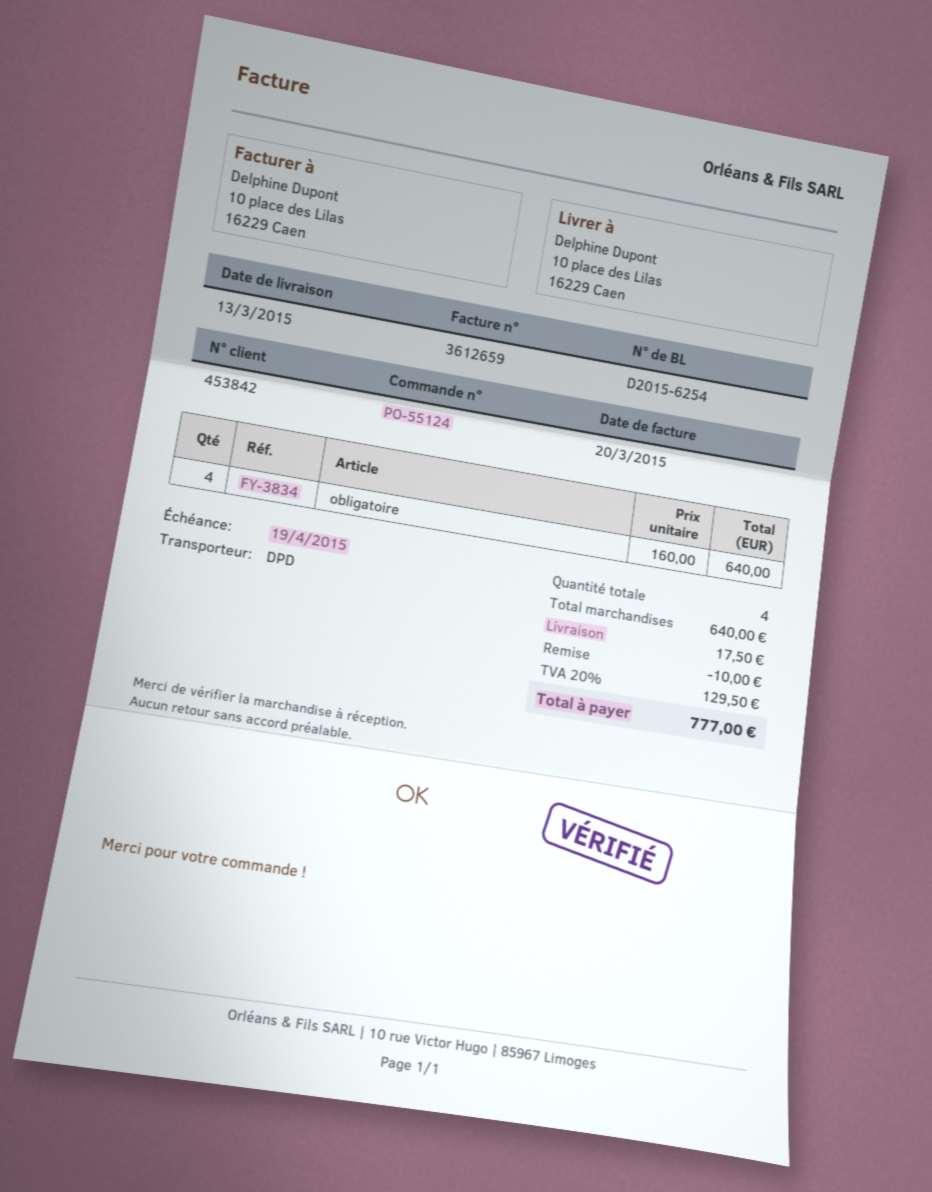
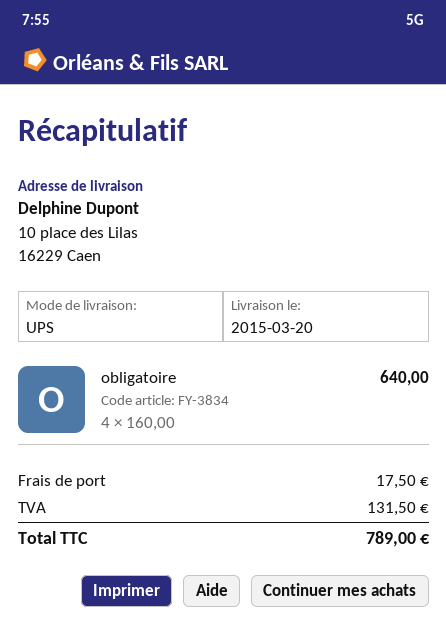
delivery date: 2015-03-13 -> 2015-03-20
shipping method: DPD -> UPS
discount: 10.00 -> none
tax: 129.50 -> 131.50
total: 777.00 -> 789.00

